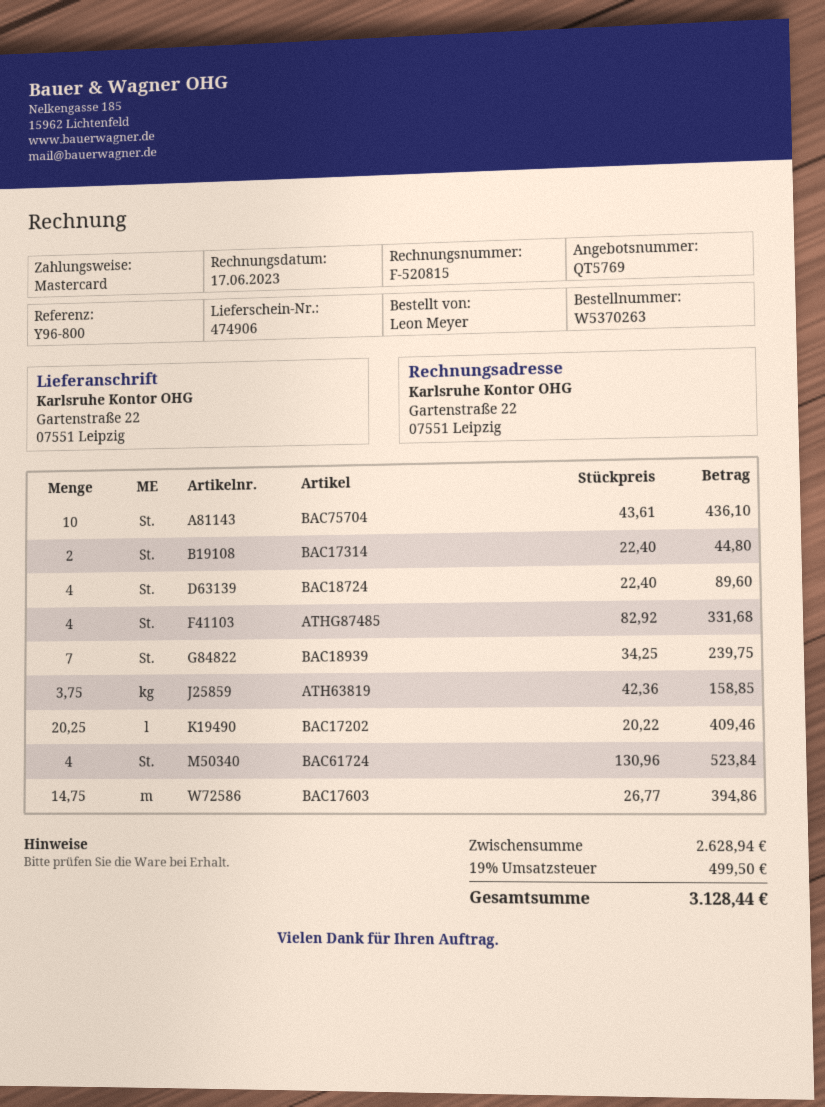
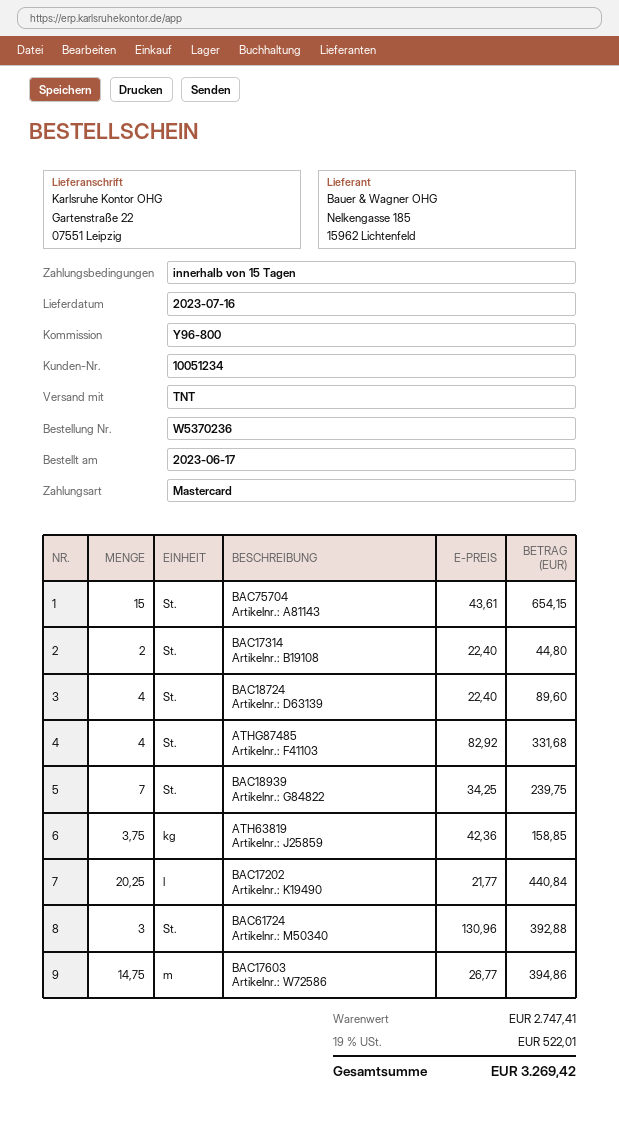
order number: W5370263 -> W5370236
BAC75704: 10 x 43.61 = 436.10 -> 15 x 43.61 = 654.15
BAC17202: 20.25 x 20.22 = 409.46 -> 20.25 x 21.77 = 440.84
BAC61724: 4 x 130.96 = 523.84 -> 3 x 130.96 = 392.88
subtotal: 2628.94 -> 2747.41
tax: 19% = 499.50 -> 19% = 522.01
total: 3128.44 -> 3269.42

